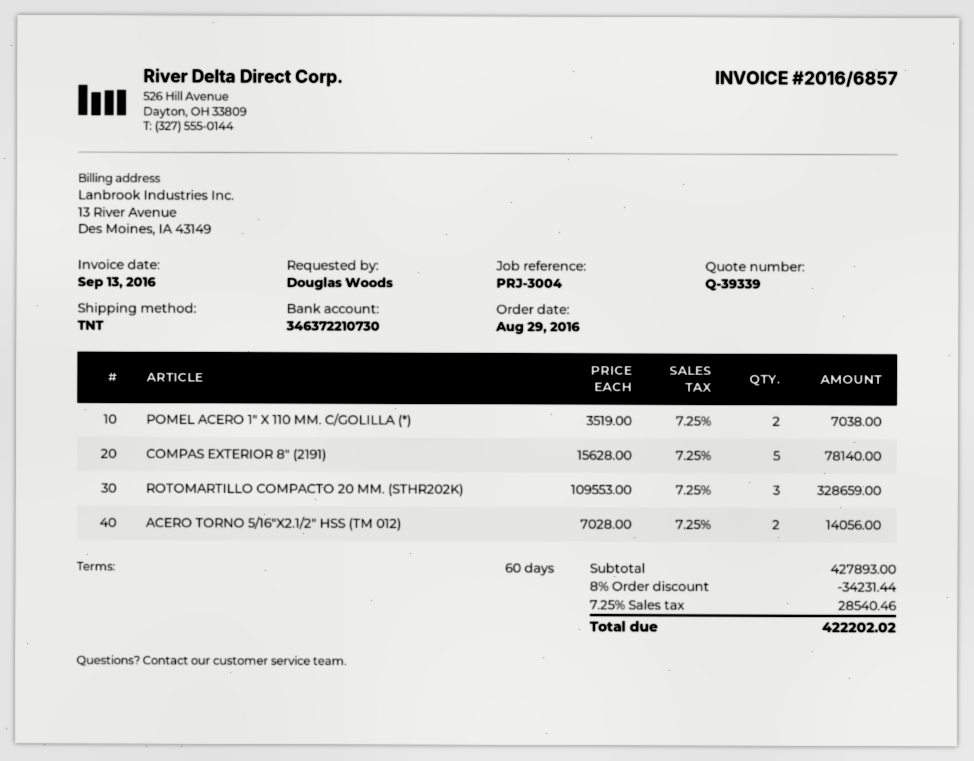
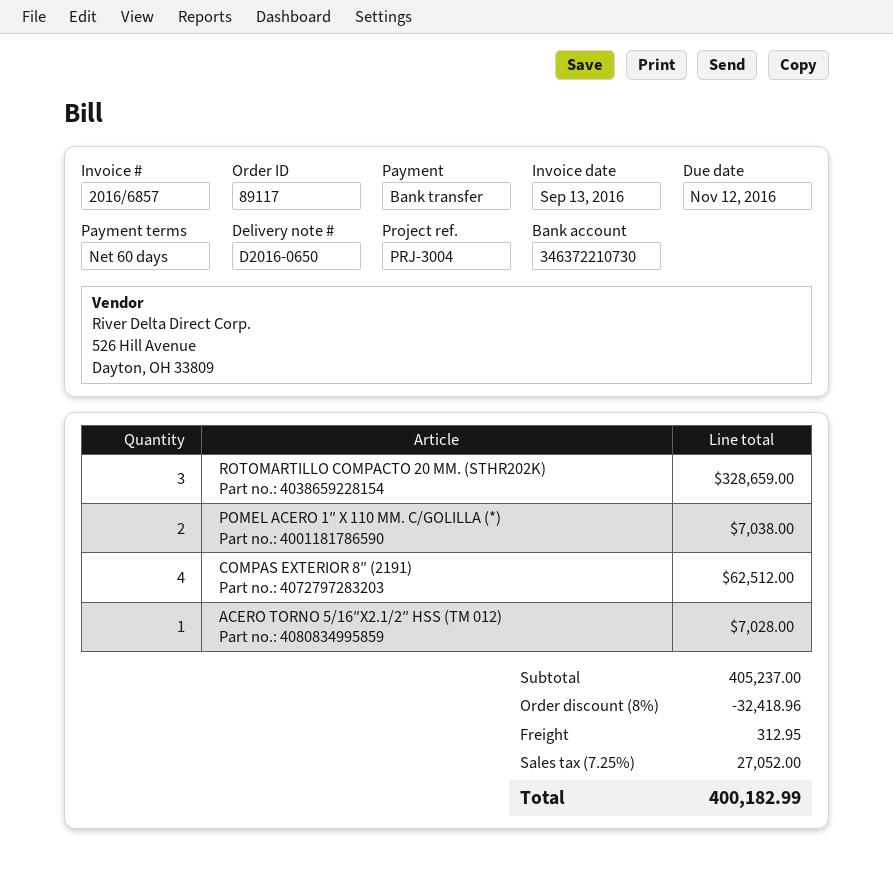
COMPAS EXTERIOR 8″ (2191): 5 for 78140.00 -> 4 for 62512.00
ACERO TORNO 5/16″X2.1/2″ HSS (TM 012): 2 for 14056.00 -> 1 for 7028.00
subtotal: 427893.00 -> 405237.00
discount: 8% = 34231.44 -> 8% = 32418.96
shipping: none -> 312.95
tax: 7.25% = 28540.46 -> 7.25% = 27052.00
total: 422202.02 -> 400182.99

